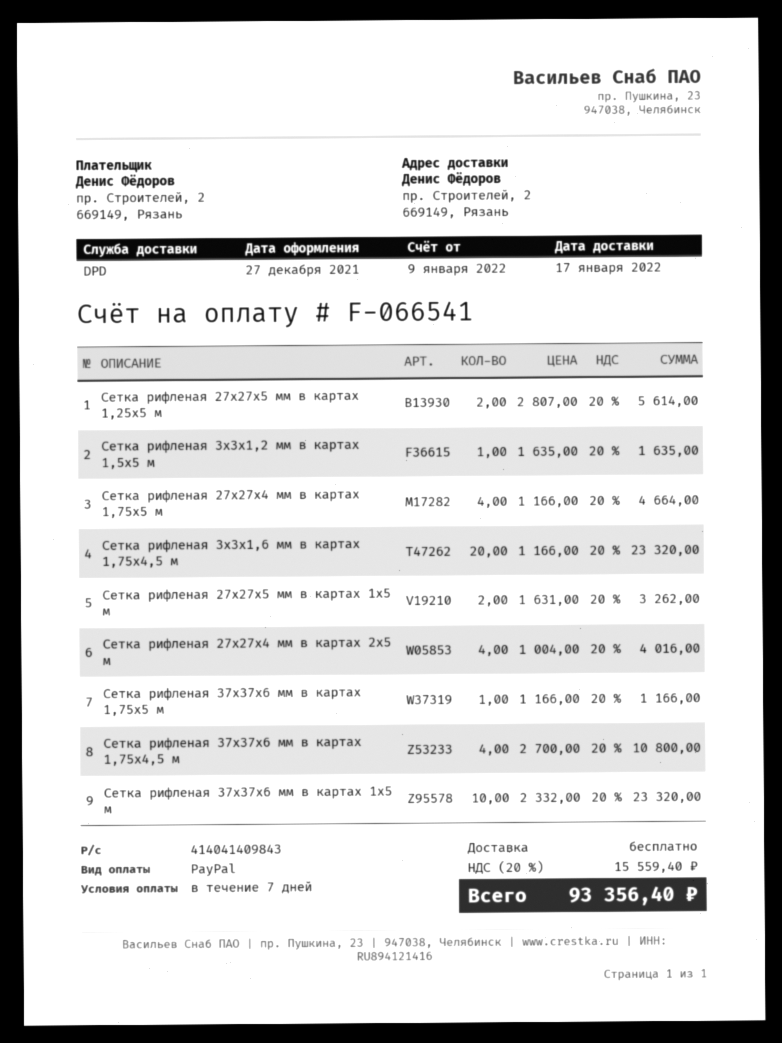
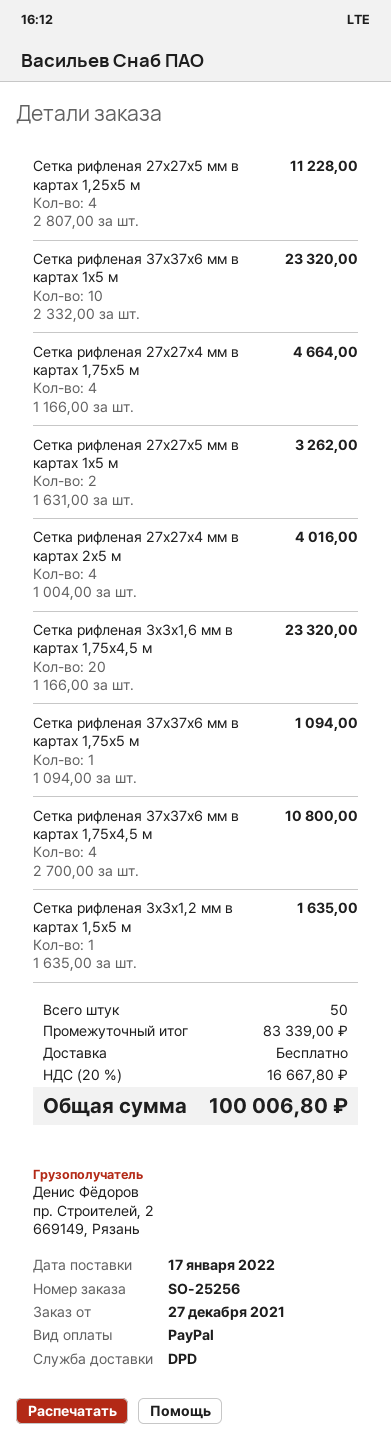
Сетка рифленая 27х27х5 мм в картах 1,25х5 м: 2 x 2807.00 = 5614.00 -> 4 x 2807.00 = 11228.00
Сетка рифленая 37х37х6 мм в картах 1,75х5 м: 1 x 1166.00 = 1166.00 -> 1 x 1094.00 = 1094.00
tax: 20% = 15559.40 -> 20% = 16667.80
total: 93356.40 -> 100006.80

